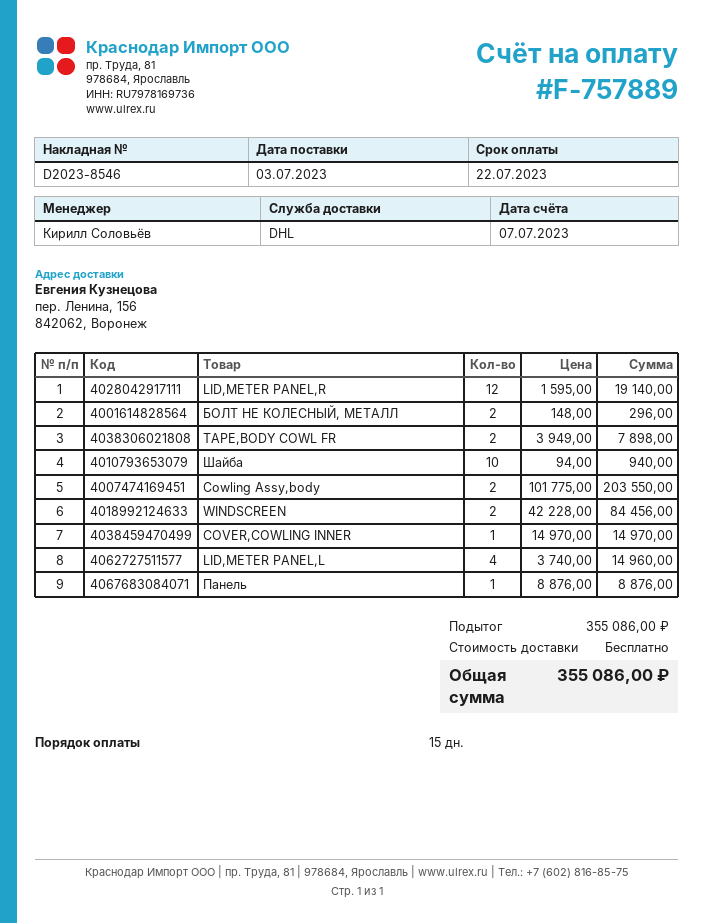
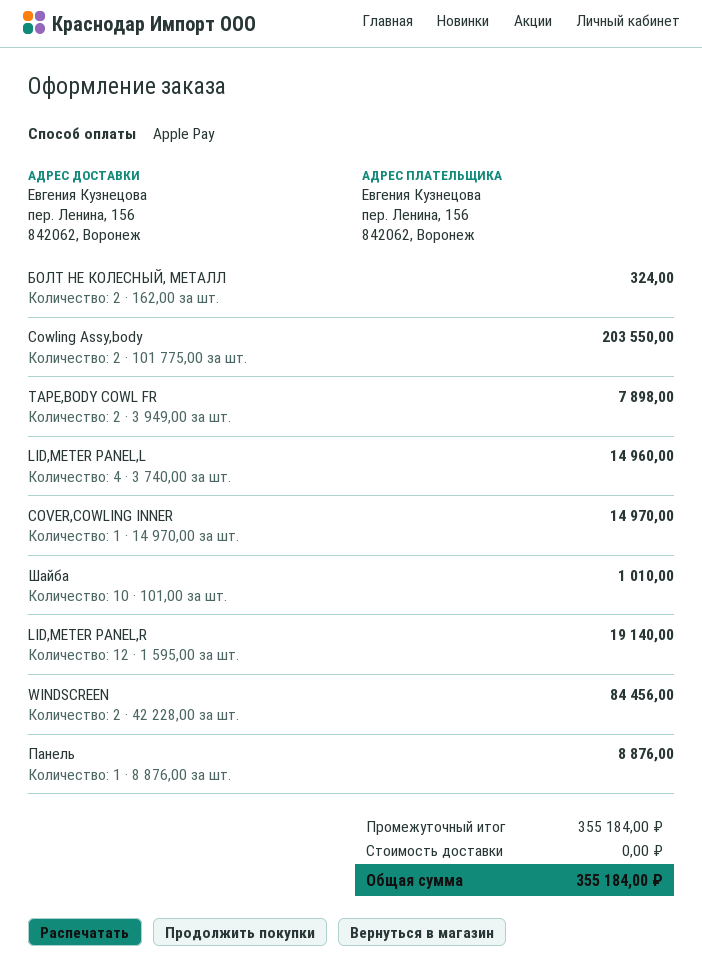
БОЛТ НЕ КОЛЕСНЫЙ, МЕТАЛЛ: 2 x 148.00 = 296.00 -> 2 x 162.00 = 324.00
Шайба: 10 x 94.00 = 940.00 -> 10 x 101.00 = 1010.00
subtotal: 355086.00 -> 355184.00
total: 355086.00 -> 355184.00

